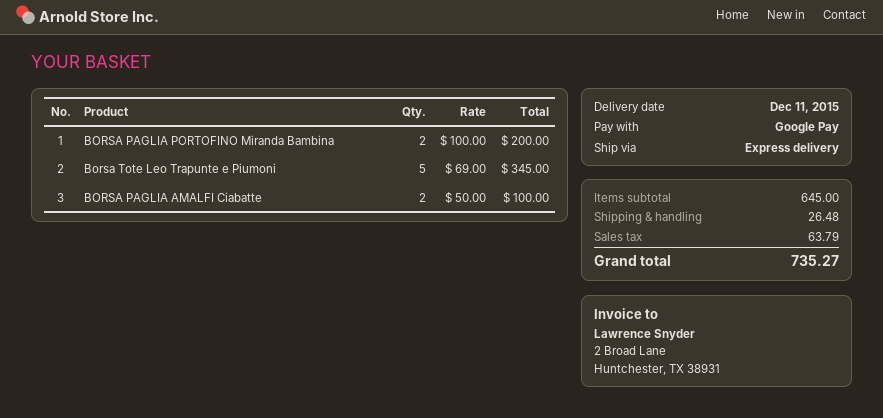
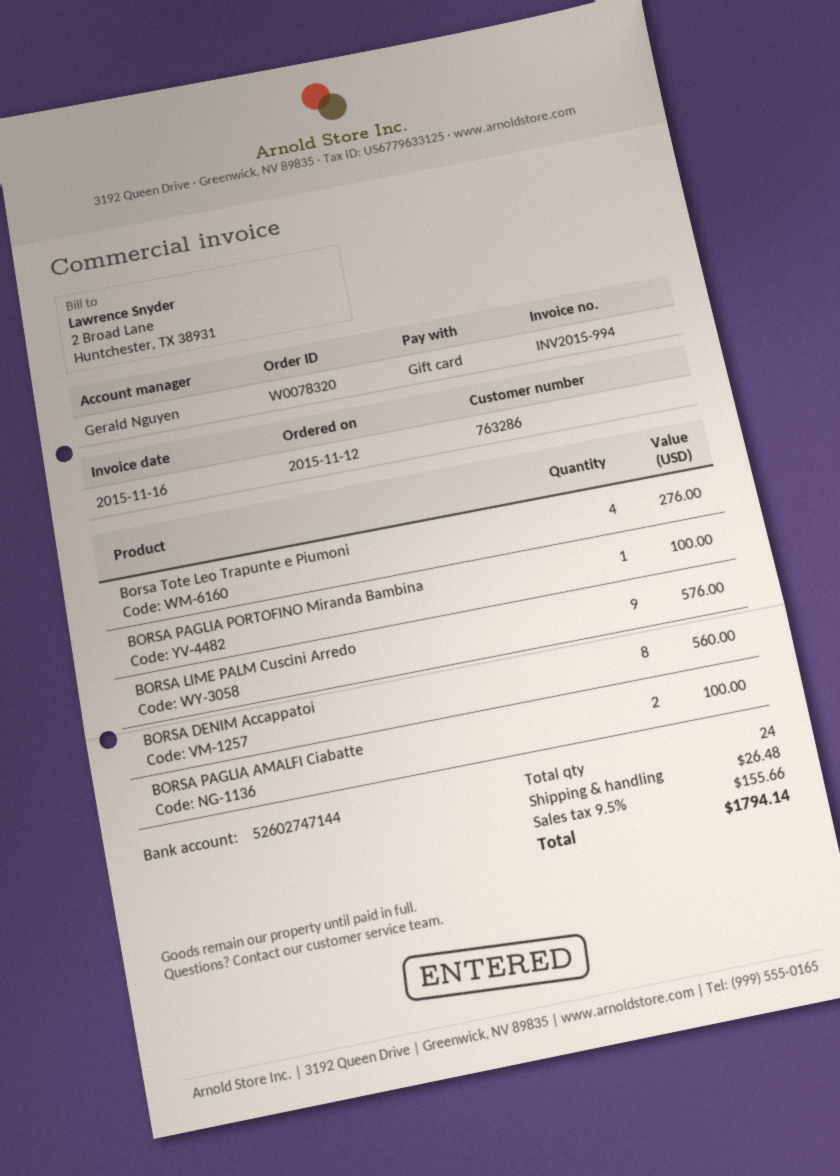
payment method: Google Pay -> gift card
BORSA PAGLIA PORTOFINO Miranda Bambina: 2 for 200.00 -> 1 for 100.00
Borsa Tote Leo Trapunte e Piumoni: 5 for 345.00 -> 4 for 276.00
BORSA LIME PALM Cuscini Arredo: none -> 9 for 576.00
BORSA DENIM Accappatoi: none -> 8 for 560.00
tax: 63.79 -> 155.66
total: 735.27 -> 1794.14

